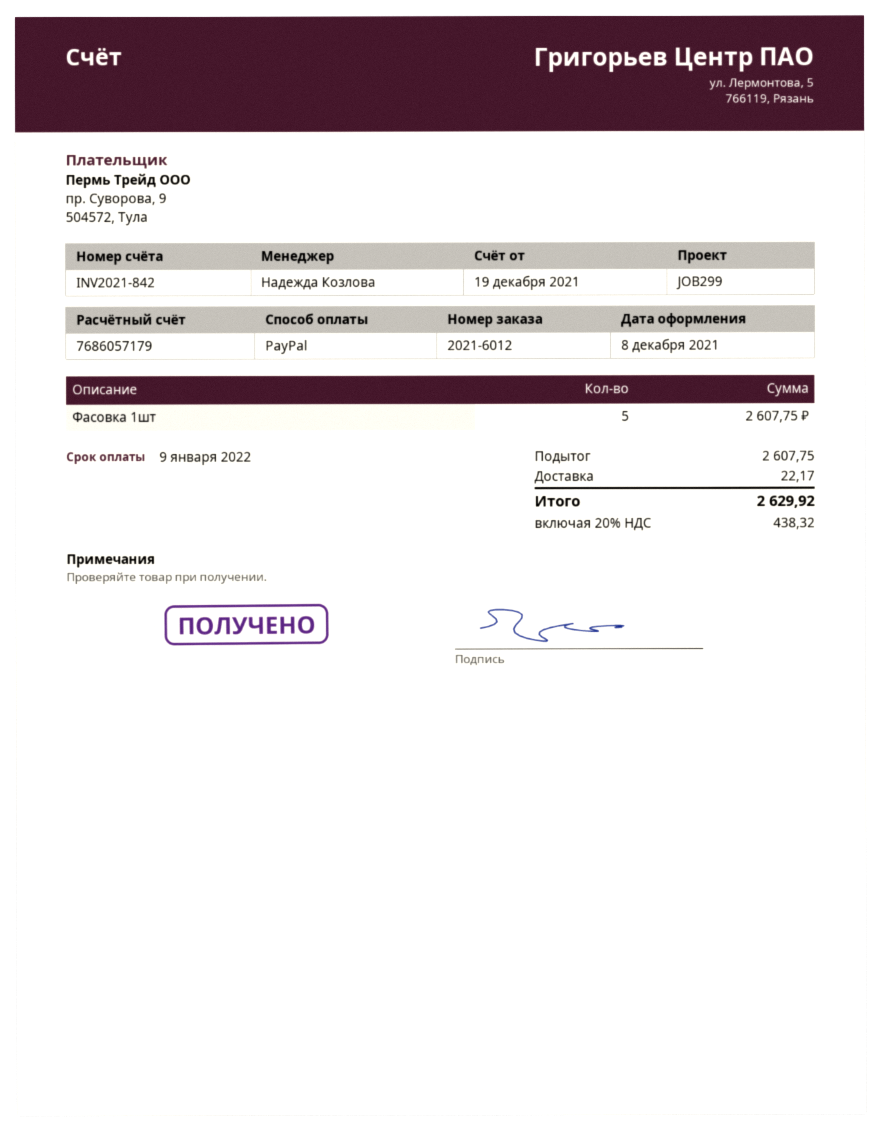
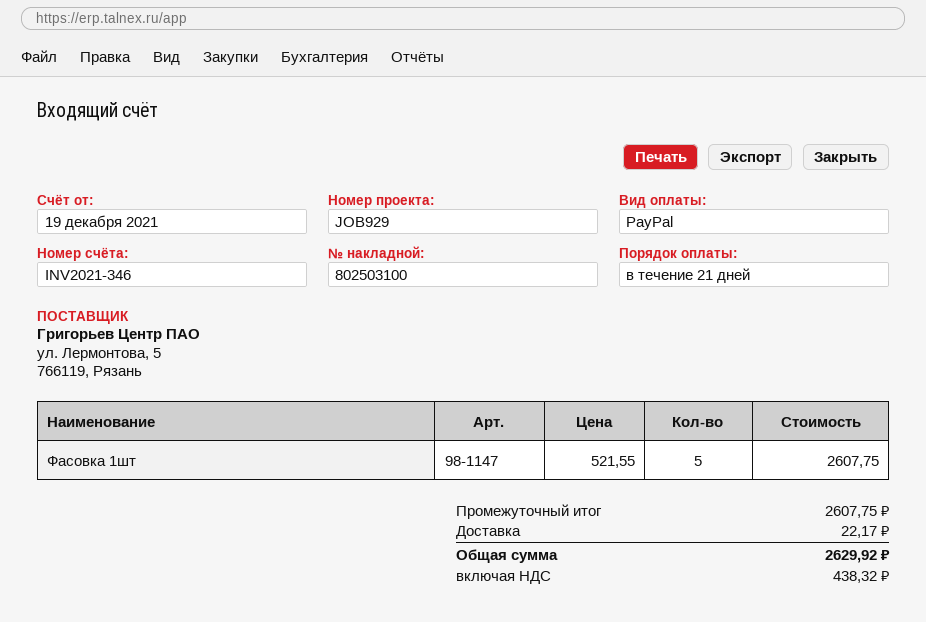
invoice number: INV2021-842 -> INV2021-346
reference: JOB299 -> JOB929

